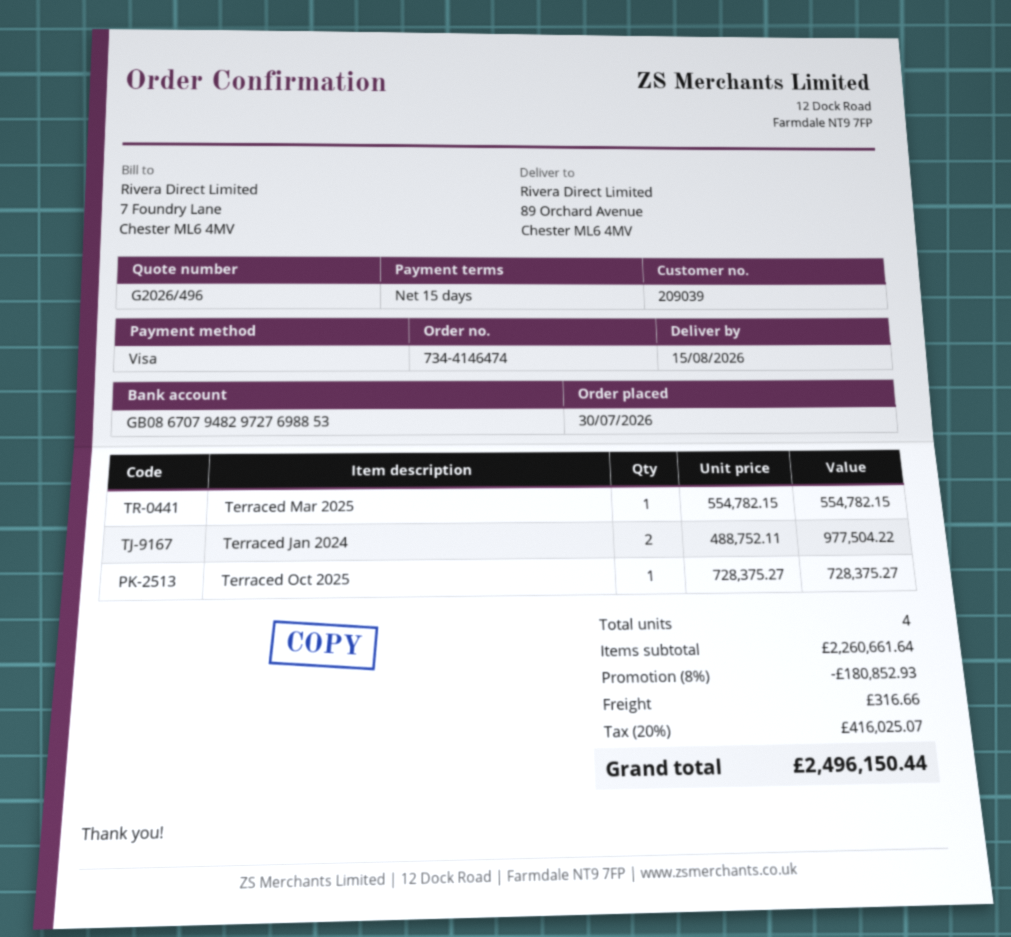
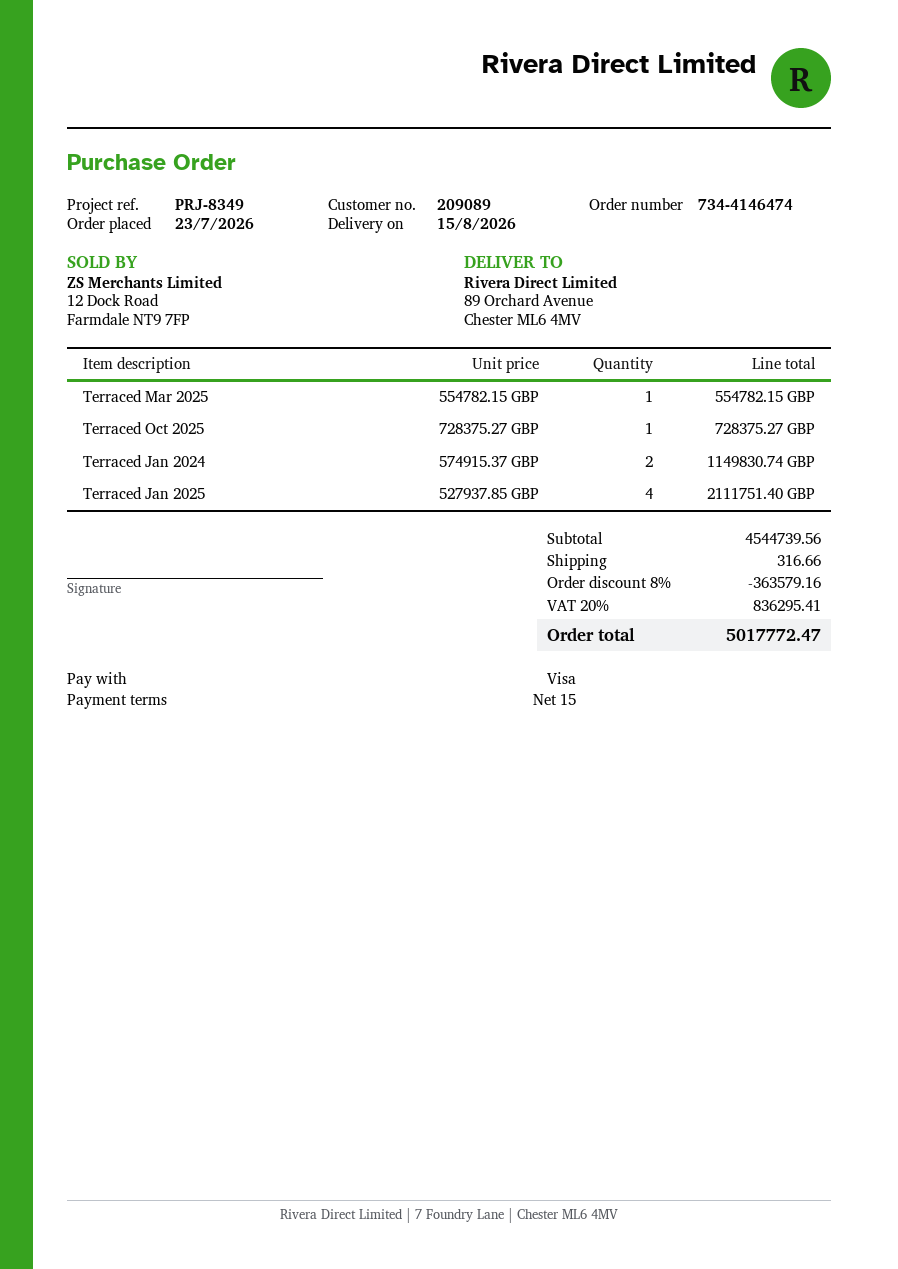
order date: 2026-07-30 -> 2026-07-23
customer number: 209039 -> 209089
Terraced Jan 2024: 2 x 488752.11 = 977504.22 -> 2 x 574915.37 = 1149830.74
Terraced Jan 2025: none -> 4 x 527937.85 = 2111751.40
subtotal: 2260661.64 -> 4544739.56
discount: 8% = 180852.93 -> 8% = 363579.16
tax: 20% = 416025.07 -> 20% = 836295.41
total: 2496150.44 -> 5017772.47

